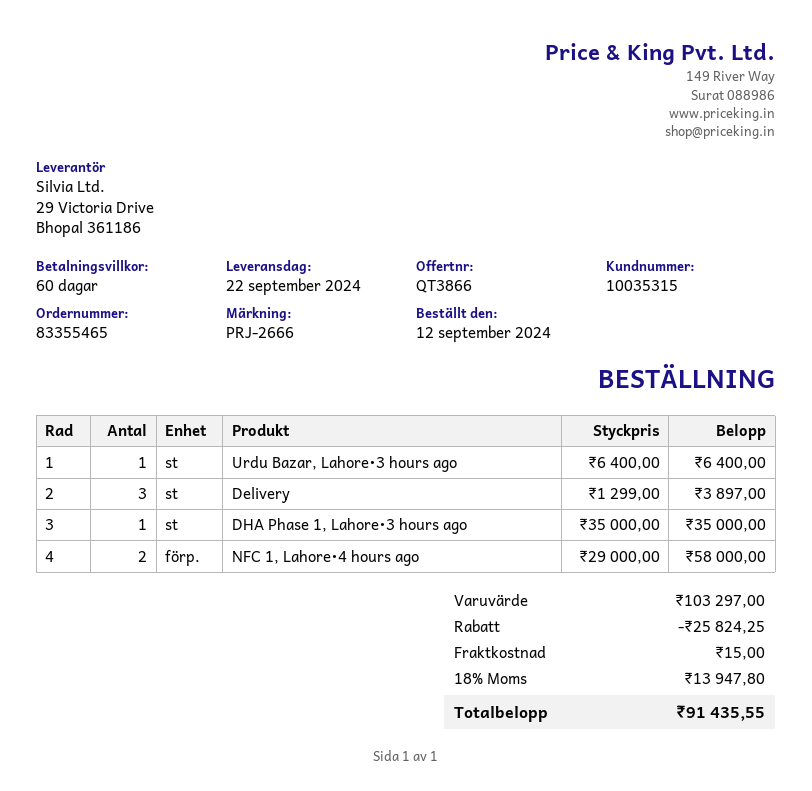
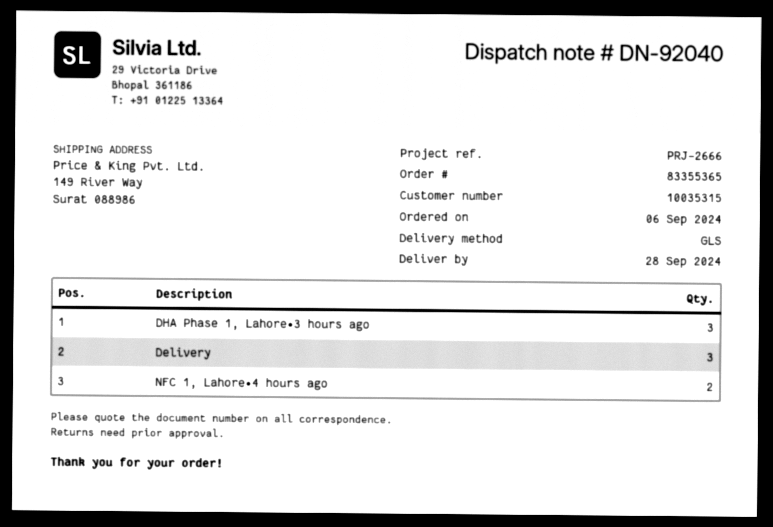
order number: 83355465 -> 83355365
order date: 2024-09-12 -> 2024-09-06
delivery date: 2024-09-22 -> 2024-09-28
Urdu Bazar, Lahore•3 hours ago: 1 -> none
DHA Phase 1, Lahore•3 hours ago: 1 -> 3

